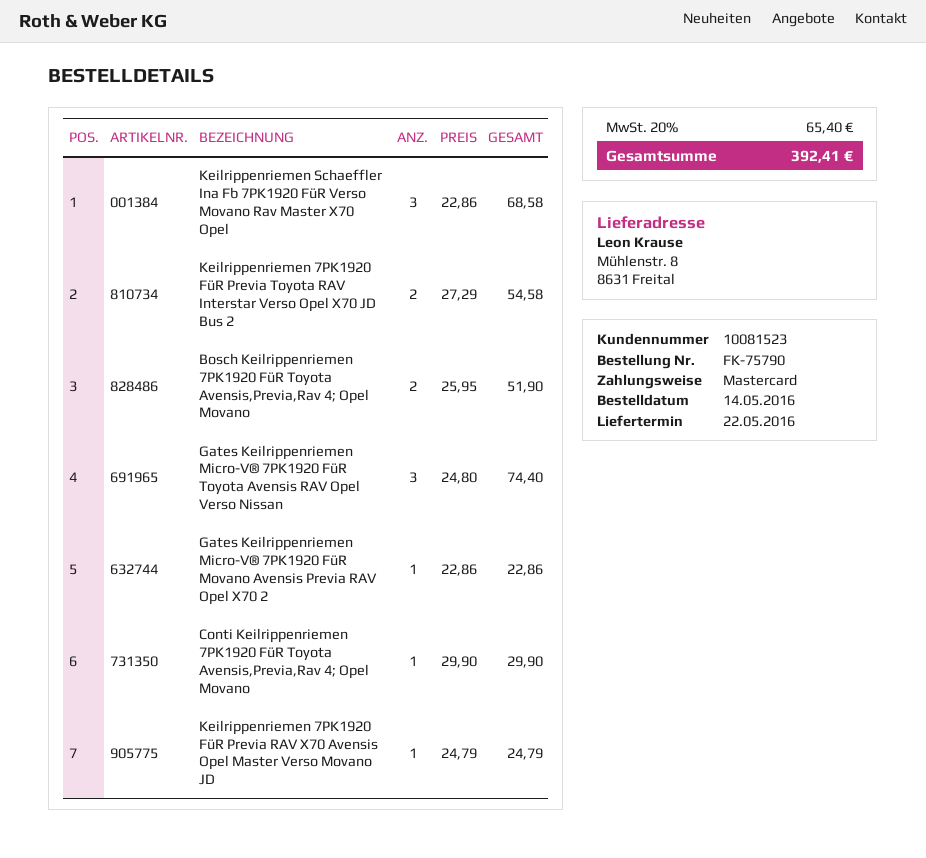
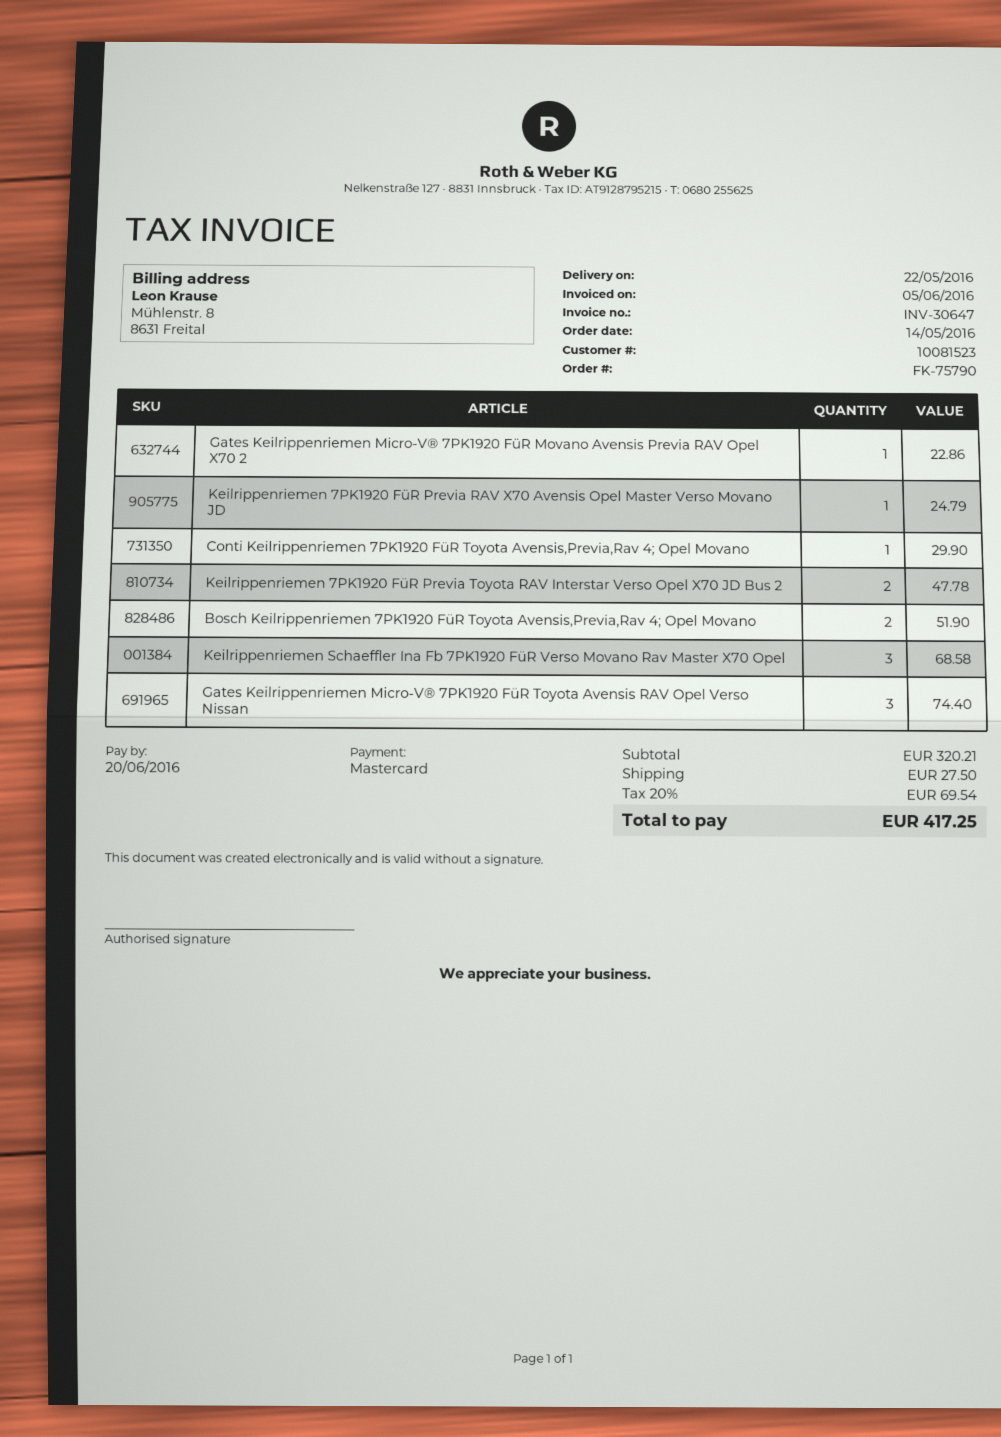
Keilrippenriemen 7PK1920 FüR Previa Toyota RAV Interstar Verso Opel X70 JD Bus 2: 2 for 54.58 -> 2 for 47.78
shipping: none -> 27.50
tax: 20% = 65.40 -> 20% = 69.54
total: 392.41 -> 417.25

